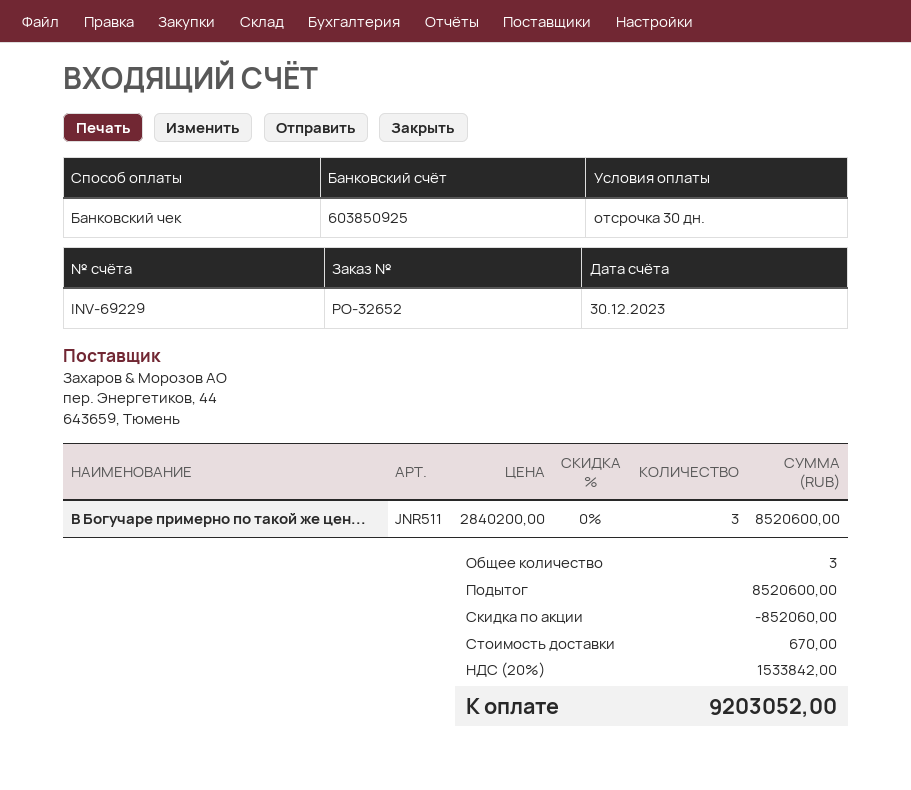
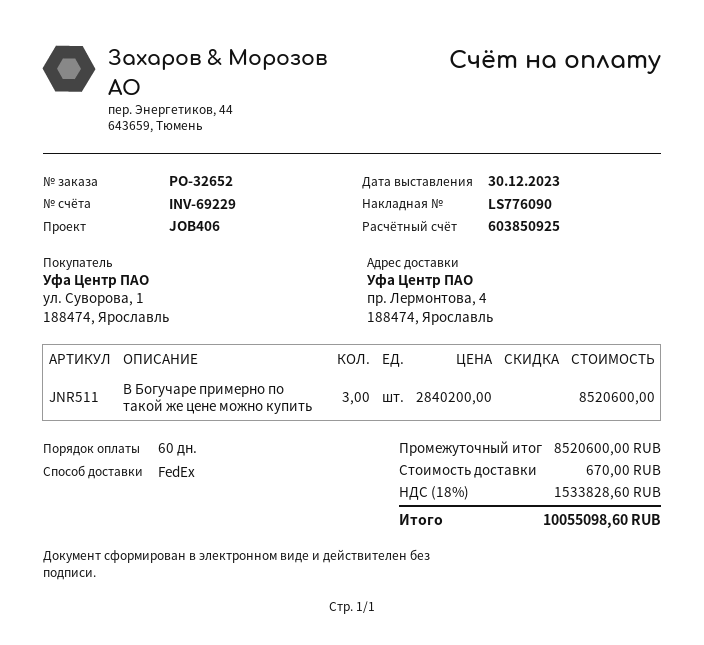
payment terms: 30 days -> 60 days
discount: 852060.00 -> none
tax: 20% = 1533842.00 -> 18% = 1533828.60
total: 9203052.00 -> 10055098.60

